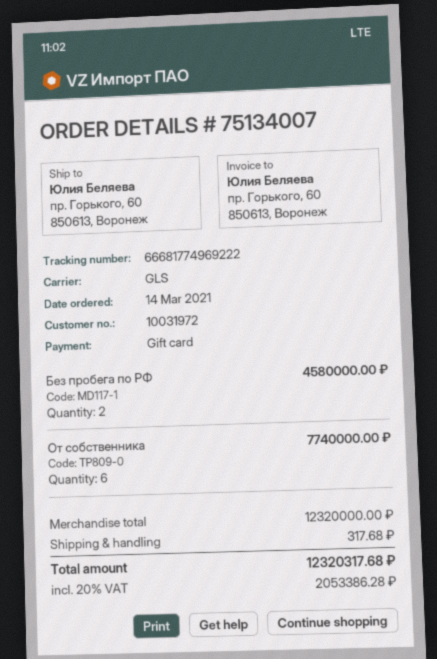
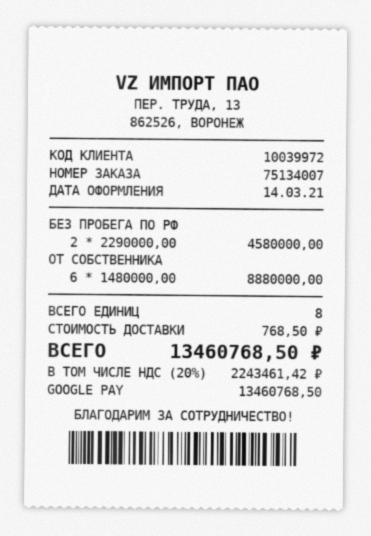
customer number: 10031972 -> 10039972
payment method: gift card -> Google Pay
От собственника: 6 for 7740000.00 -> 6 for 8880000.00
shipping: 317.68 -> 768.50
tax: 20% = 2053386.28 -> 20% = 2243461.42
total: 12320317.68 -> 13460768.50

